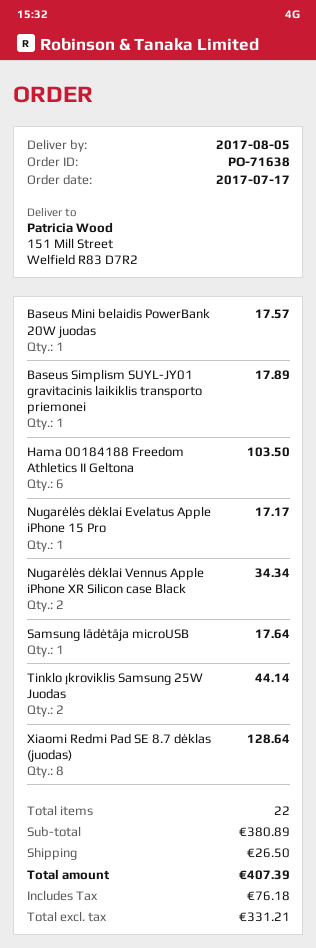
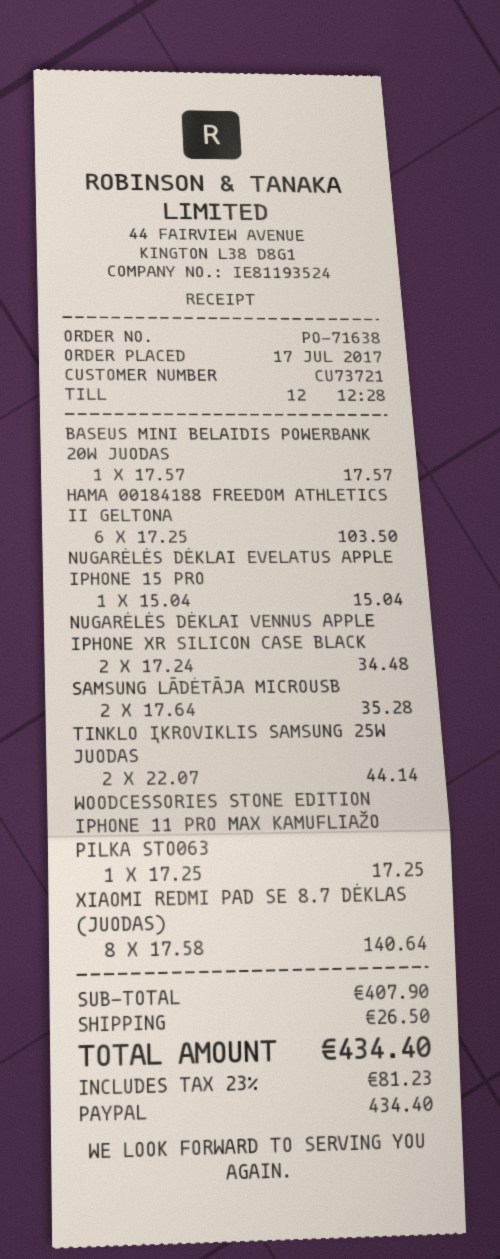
Baseus Simplism SUYL-JY01 gravitacinis laikiklis transporto priemonei: 1 for 17.89 -> none
Nugarėlės dėklai Evelatus Apple iPhone 15 Pro: 1 for 17.17 -> 1 for 15.04
Nugarėlės dėklai Vennus Apple iPhone XR Silicon case Black: 2 for 34.34 -> 2 for 34.48
Samsung lādėtāja microUSB: 1 for 17.64 -> 2 for 35.28
Xiaomi Redmi Pad SE 8.7 dėklas (juodas): 8 for 128.64 -> 8 for 140.64
WOODCESSORIES STONE EDITION IPHONE 11 PRO MAX KAMUFLIAŽO PILKA STO063: none -> 1 for 17.25
subtotal: 380.89 -> 407.90
tax: 76.18 -> 81.23
total: 407.39 -> 434.40

